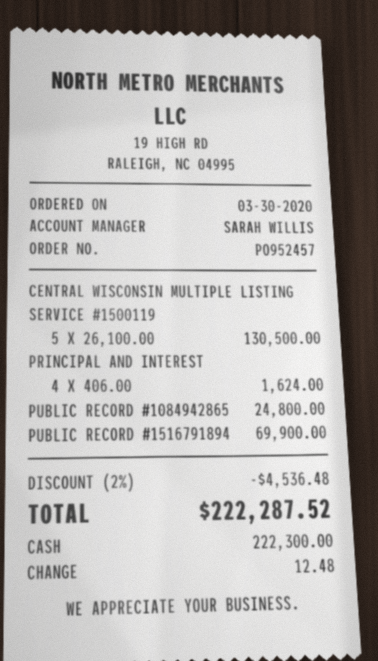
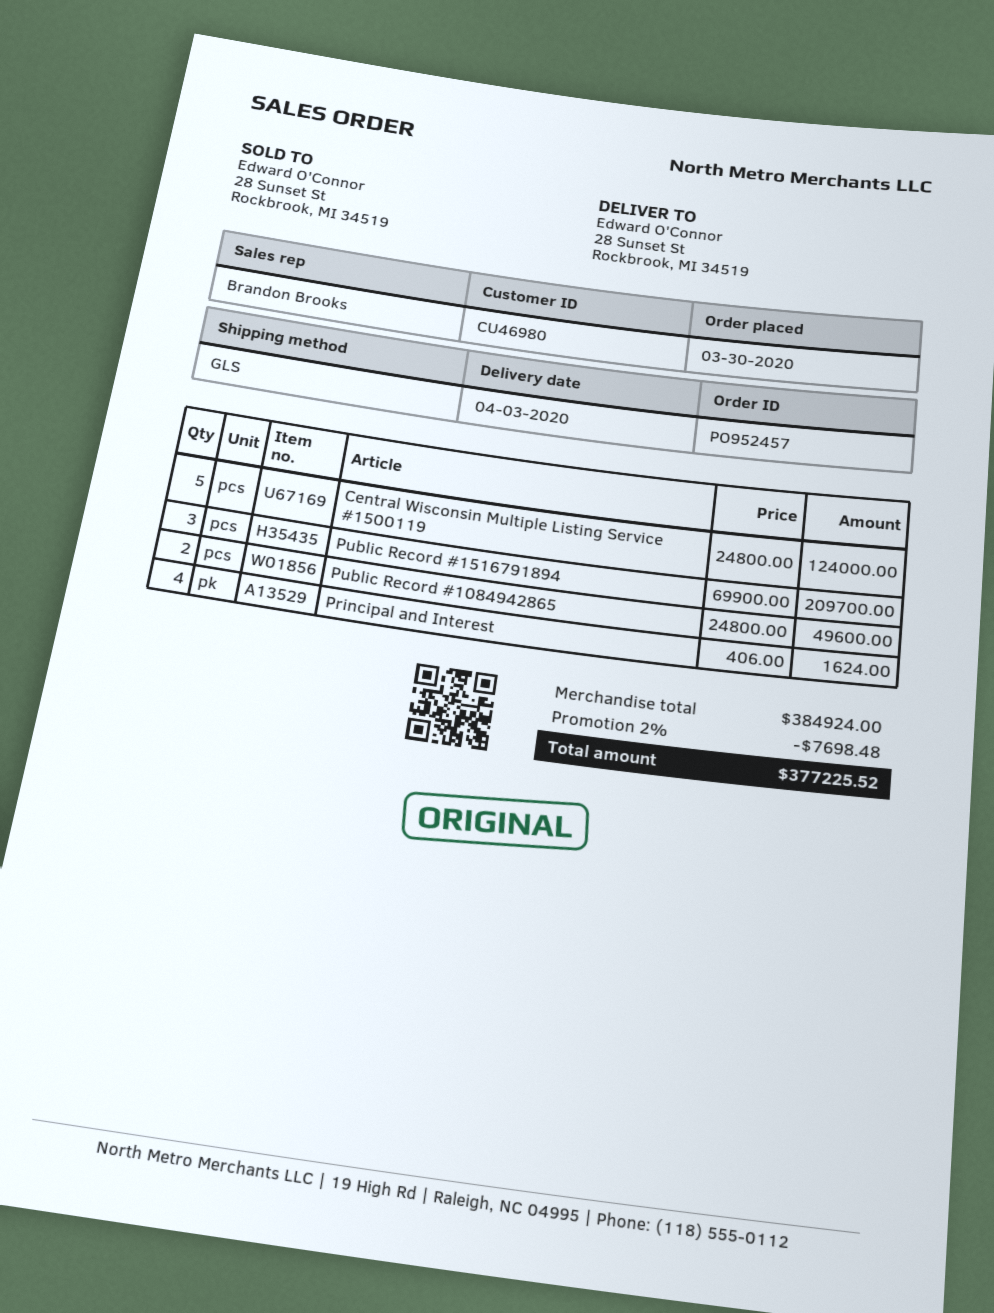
sales rep: SARAH WILLIS -> Brandon Brooks
CENTRAL WISCONSIN MULTIPLE LISTING SERVICE #1500119: 5 x 26100.00 = 130500.00 -> 5 x 24800.00 = 124000.00
PUBLIC RECORD #1084942865: 1 x 24800.00 = 24800.00 -> 2 x 24800.00 = 49600.00
PUBLIC RECORD #1516791894: 1 x 69900.00 = 69900.00 -> 3 x 69900.00 = 209700.00
discount: 2% = 4536.48 -> 2% = 7698.48
total: 222287.52 -> 377225.52

